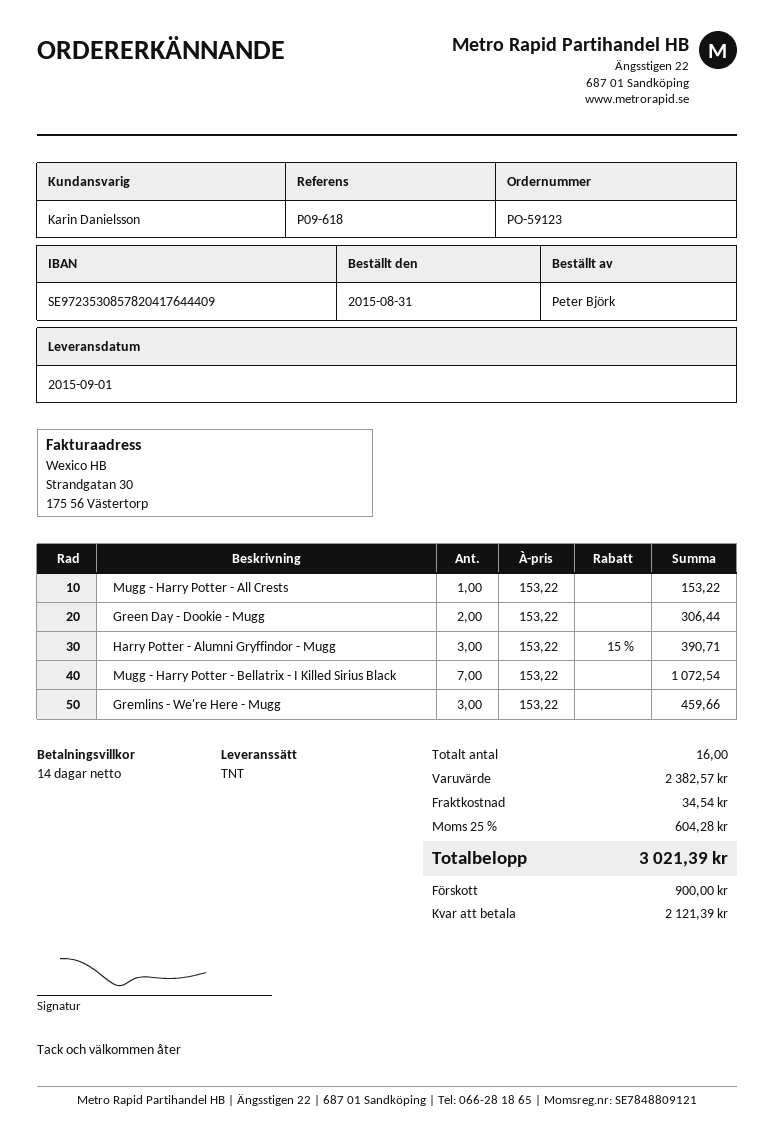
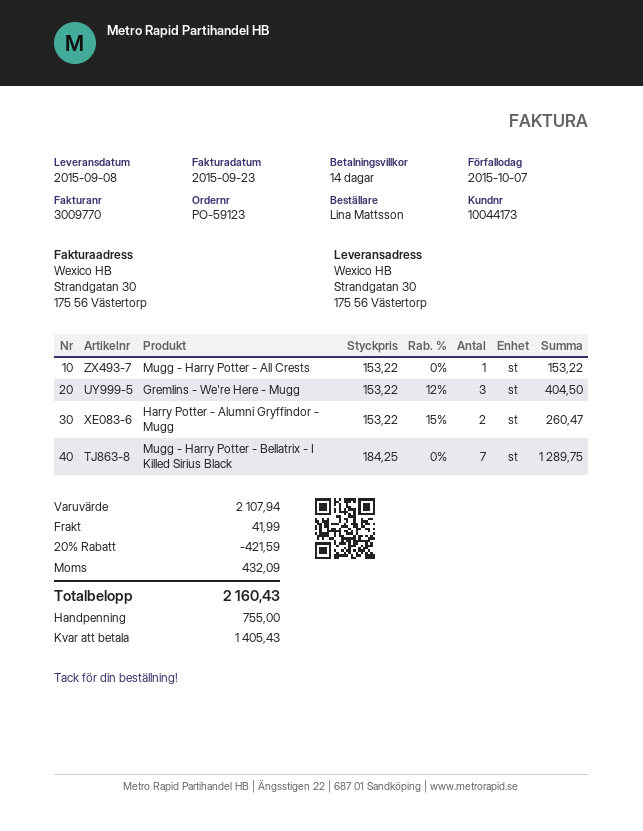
delivery date: 2015-09-01 -> 2015-09-08
ordered by: Peter Björk -> Lina Mattsson
Green Day - Dookie - Mugg: 2 x 153.22 = 306.44 -> none
Harry Potter - Alumni Gryffindor - Mugg: 3 x 153.22 - 15% = 390.71 -> 2 x 153.22 - 15% = 260.47
Mugg - Harry Potter - Bellatrix - I Killed Sirius Black: 7 x 153.22 = 1072.54 -> 7 x 184.25 = 1289.75
Gremlins - We're Here - Mugg: 3 x 153.22 = 459.66 -> 3 x 153.22 - 12% = 404.50
subtotal: 2382.57 -> 2107.94
discount: none -> 20% = 421.59
shipping: 34.54 -> 41.99
tax: 604.28 -> 432.09
total: 3021.39 -> 2160.43
deposit: 900.00 -> 755.00
balance: 2121.39 -> 1405.43

